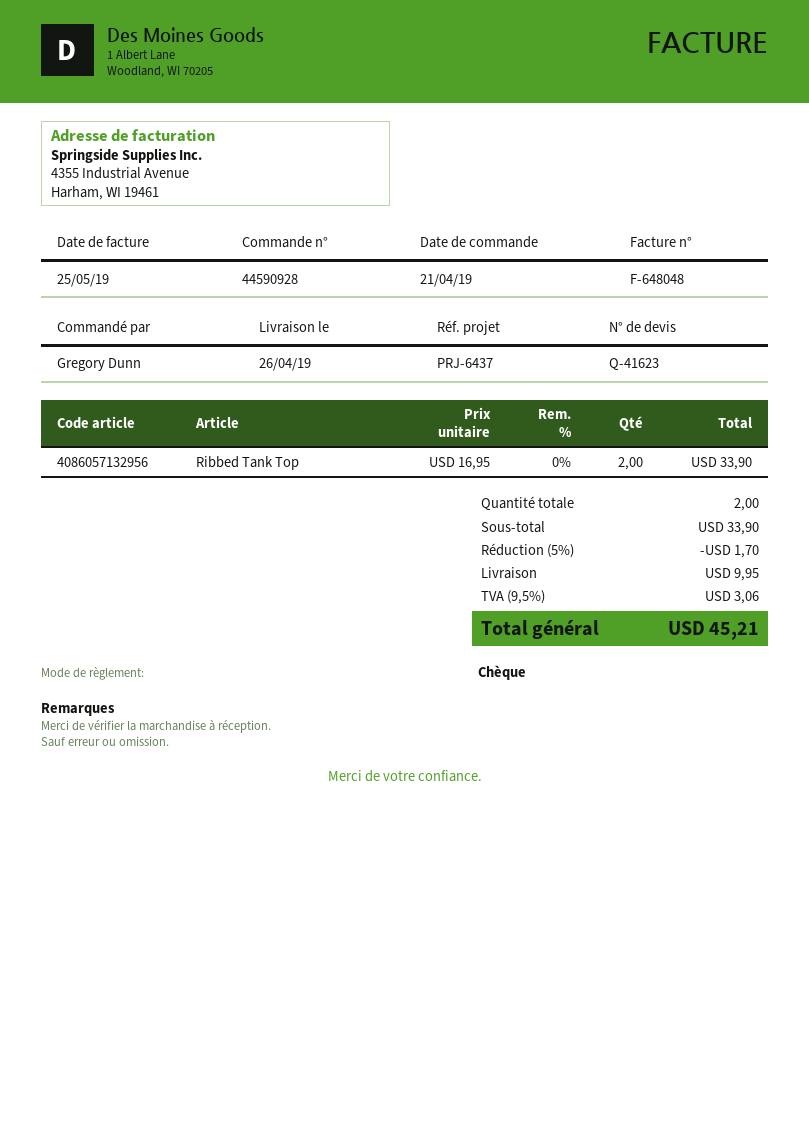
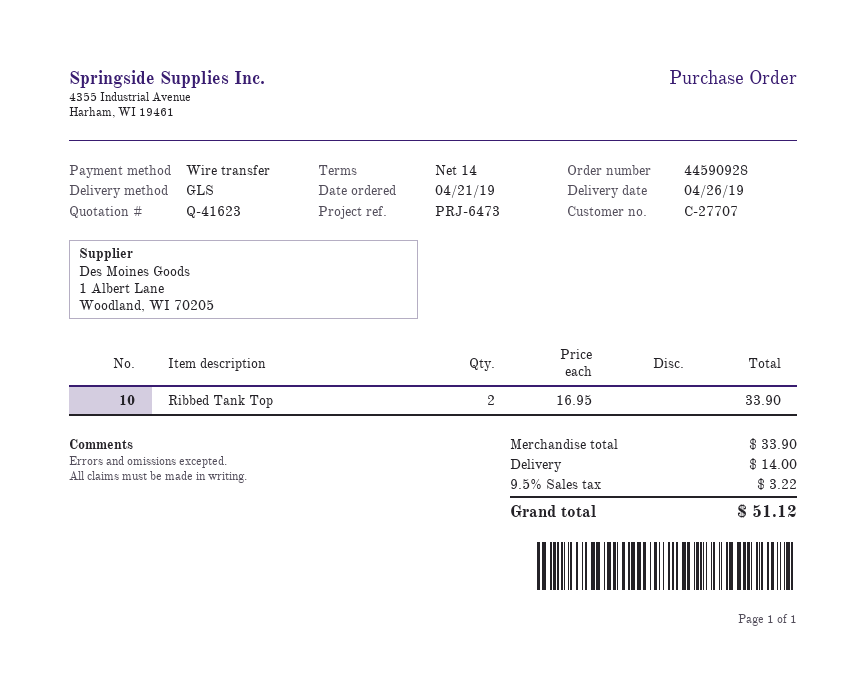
reference: PRJ-6437 -> PRJ-6473
payment method: cheque -> bank transfer
discount: 5% = 1.70 -> none
shipping: 9.95 -> 14.00
tax: 9.5% = 3.06 -> 9.5% = 3.22
total: 45.21 -> 51.12

